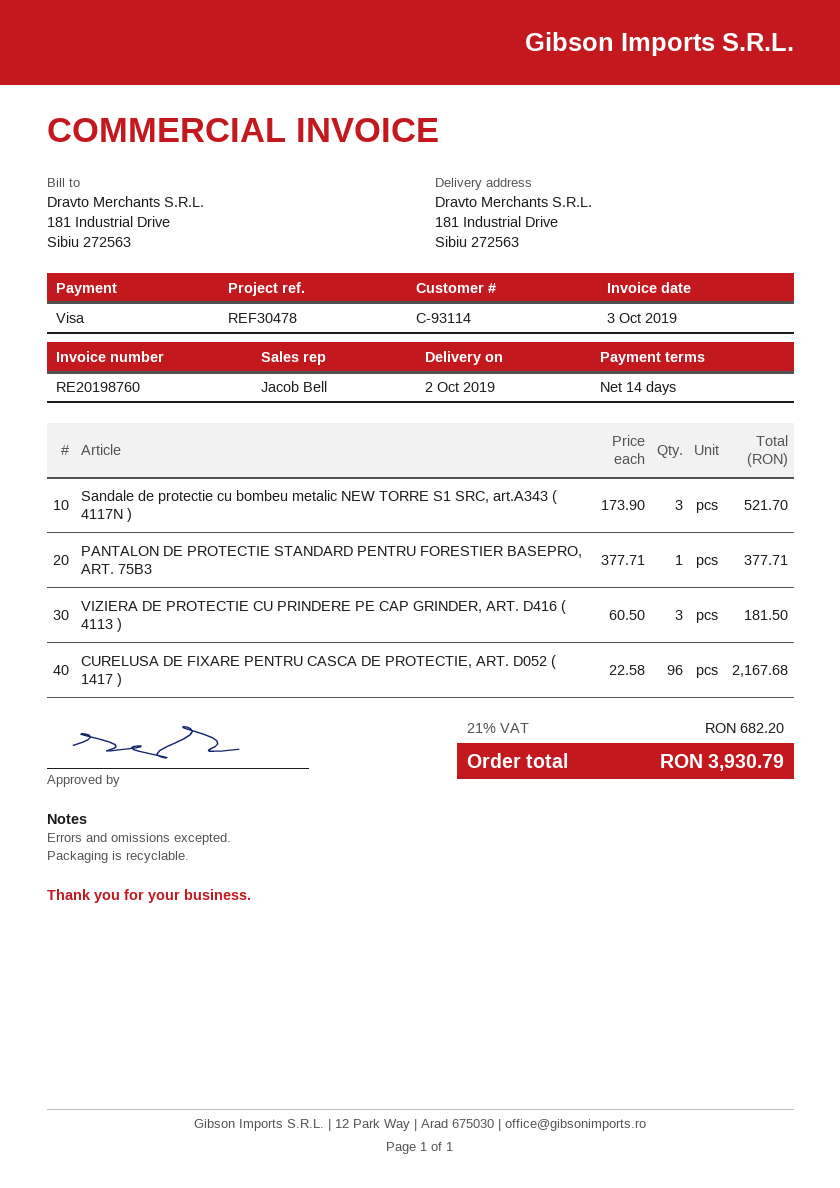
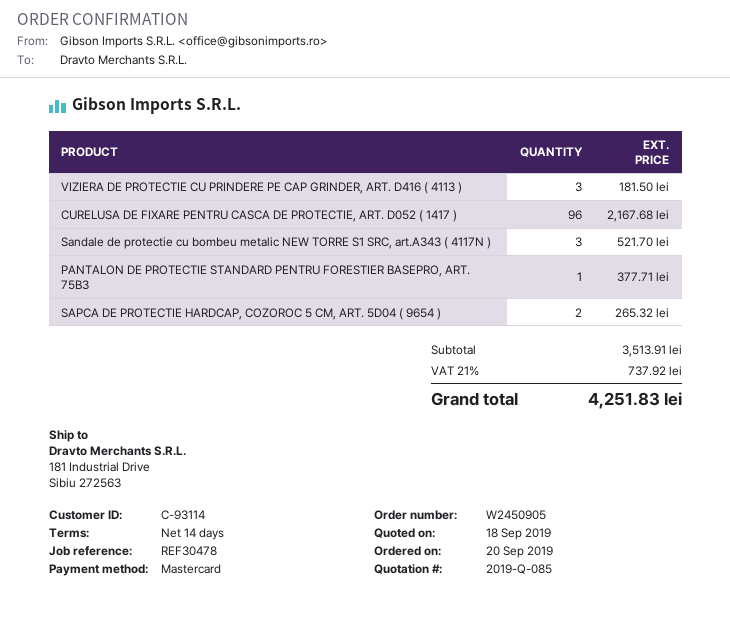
payment method: Visa -> Mastercard
SAPCA DE PROTECTIE HARDCAP, COZOROC 5 CM, ART. 5D04 ( 9654 ): none -> 2 for 265.32
tax: 21% = 682.20 -> 21% = 737.92
total: 3930.79 -> 4251.83

